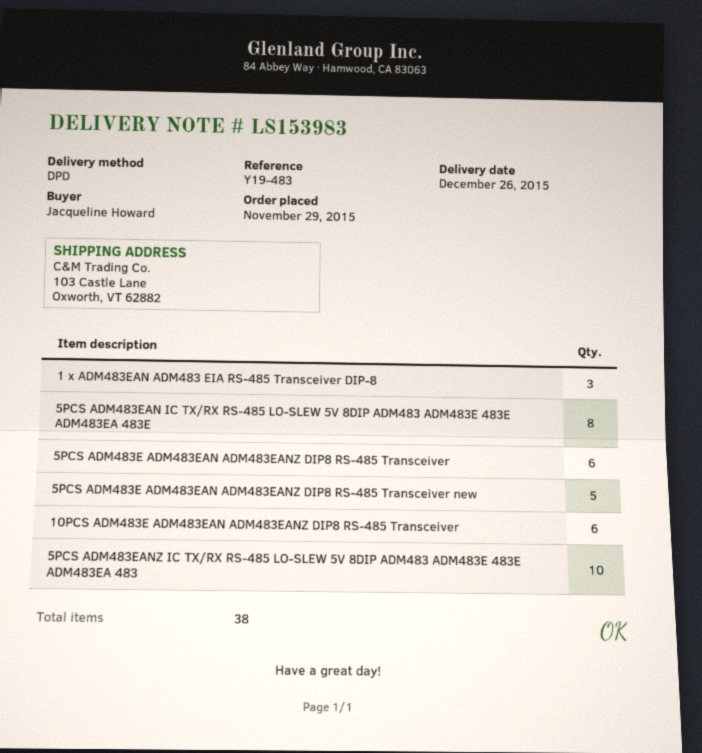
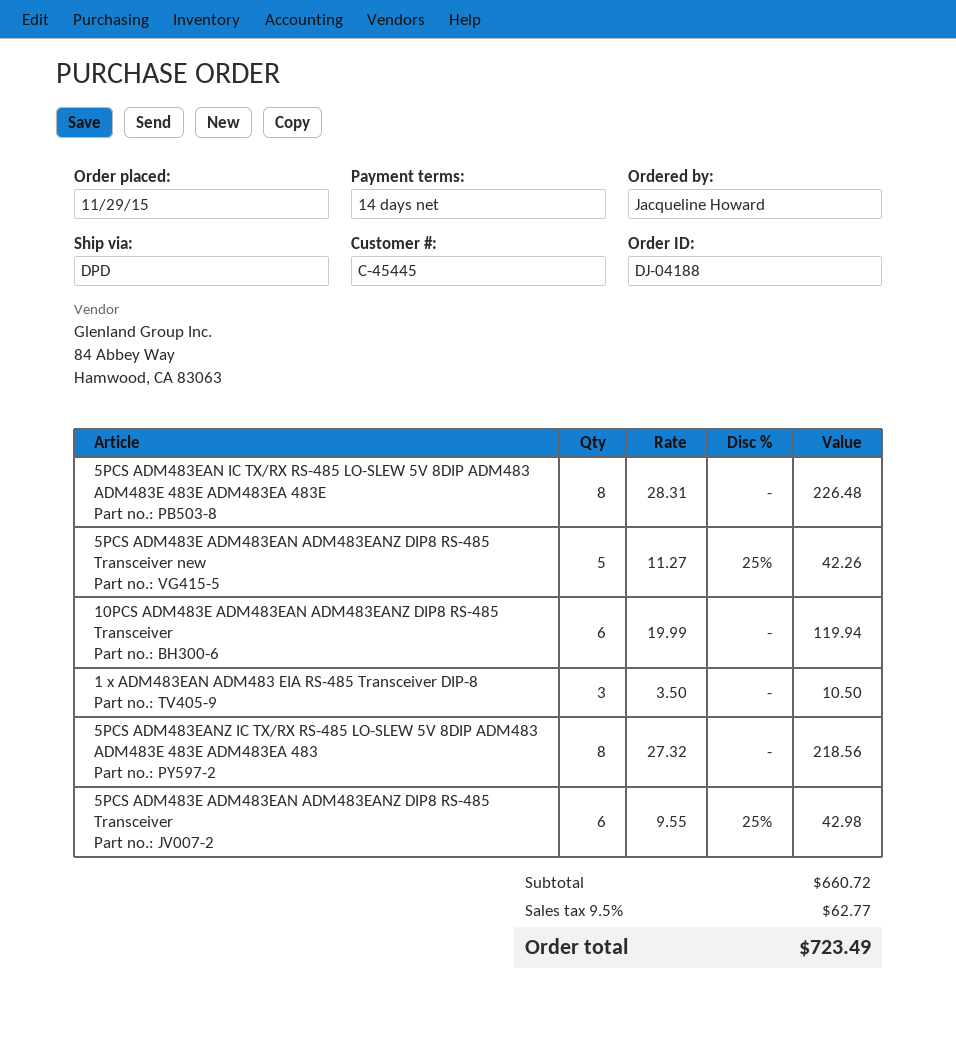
5PCS ADM483EANZ IC TX/RX RS-485 LO-SLEW 5V 8DIP ADM483 ADM483E 483E ADM483EA 483: 10 -> 8

